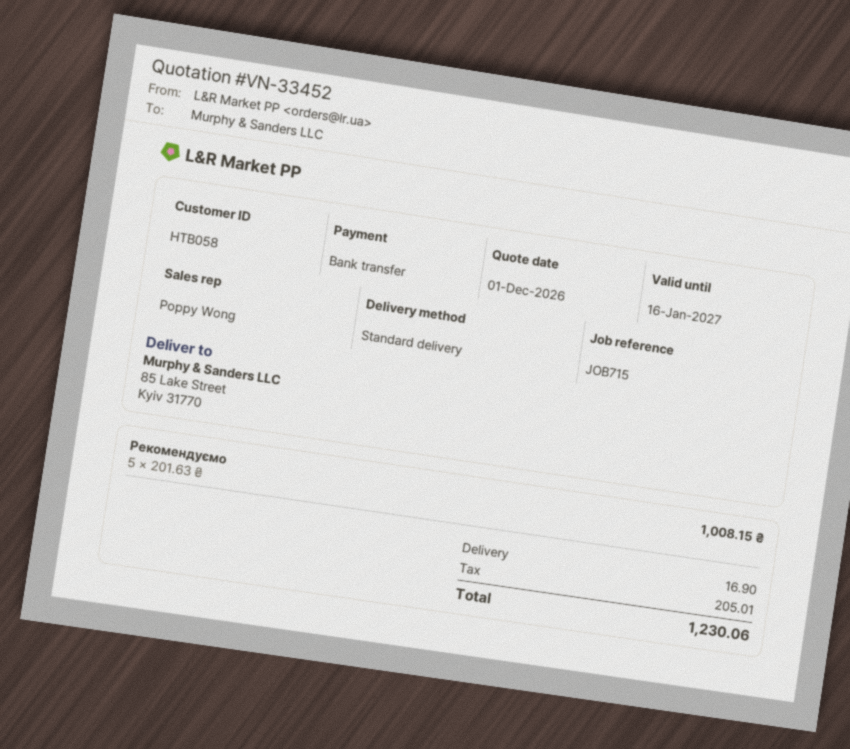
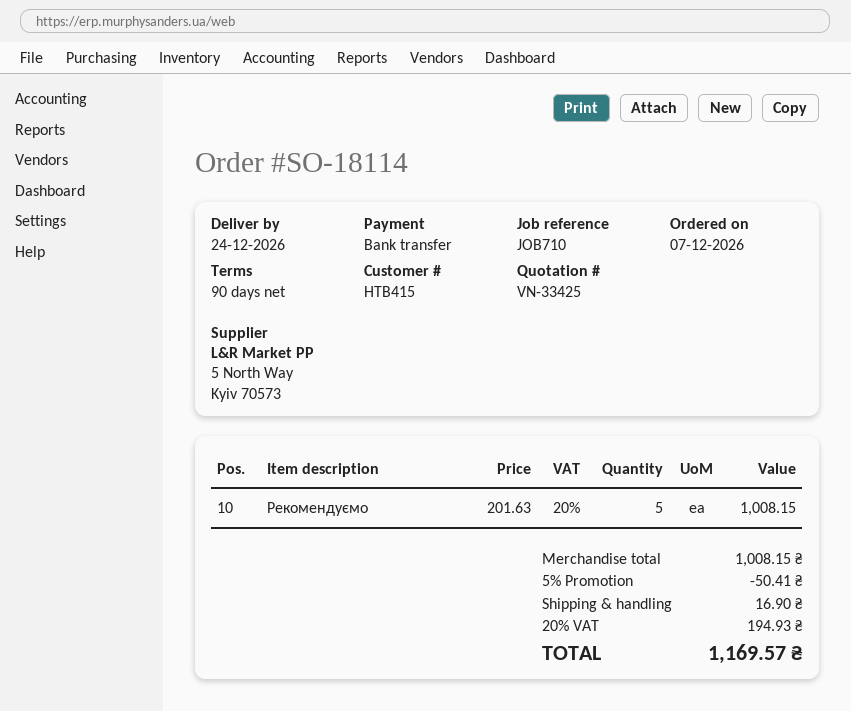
quote number: VN-33452 -> VN-33425
customer number: HTB058 -> HTB415
reference: JOB715 -> JOB710
discount: none -> 5% = 50.41
tax: 205.01 -> 194.93
total: 1230.06 -> 1169.57

